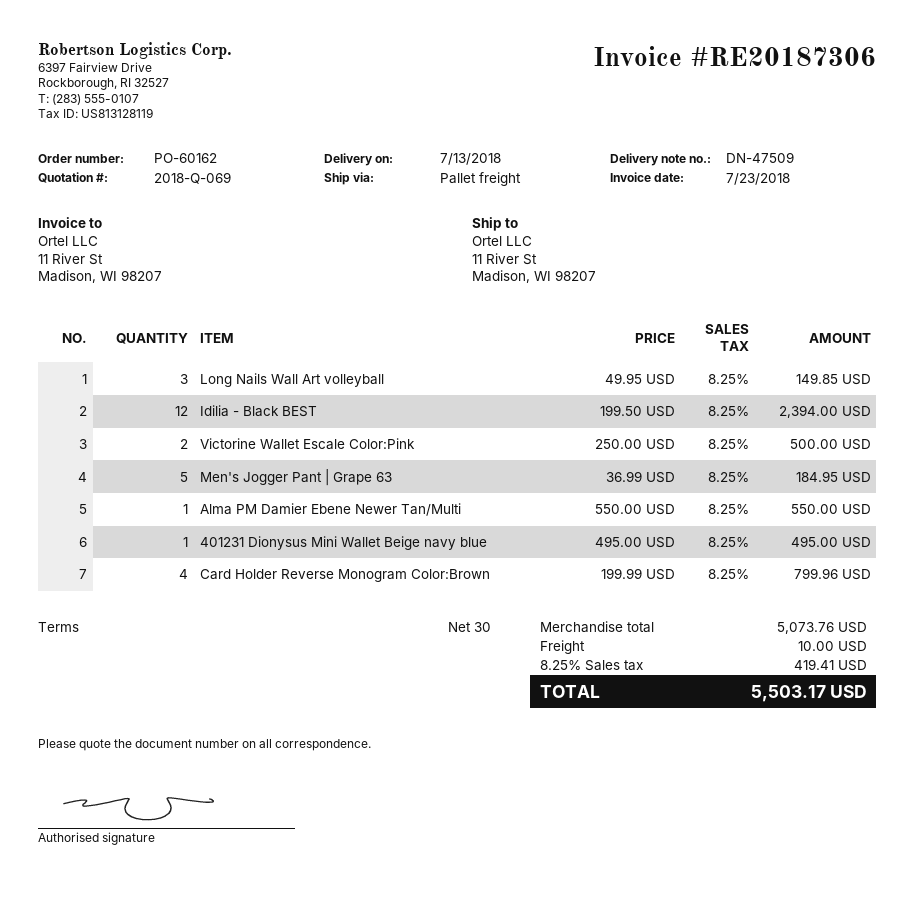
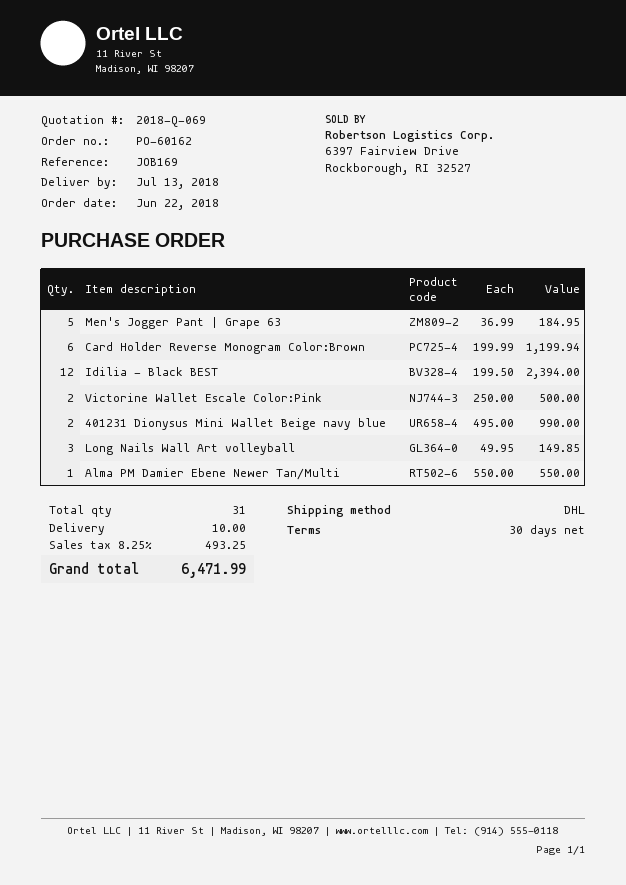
shipping method: pallet freight -> DHL
401231 Dionysus Mini Wallet Beige navy blue: 1 x 495.00 = 495.00 -> 2 x 495.00 = 990.00
Card Holder Reverse Monogram Color:Brown: 4 x 199.99 = 799.96 -> 6 x 199.99 = 1199.94
tax: 8.25% = 419.41 -> 8.25% = 493.25
total: 5503.17 -> 6471.99

